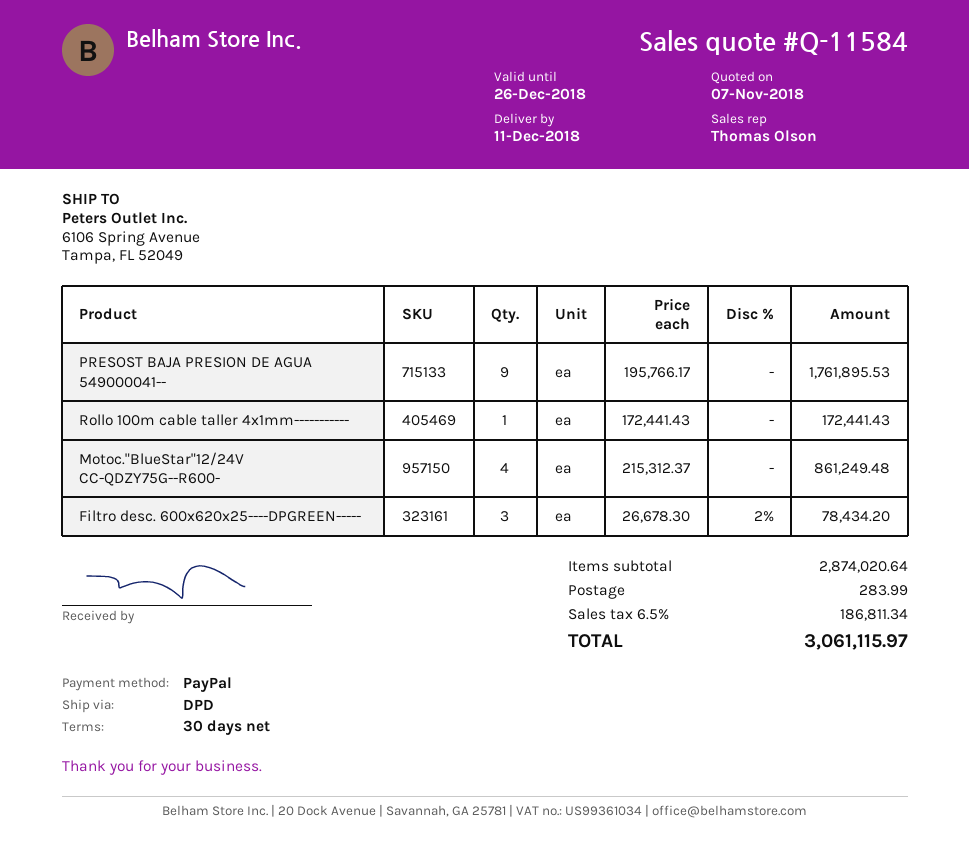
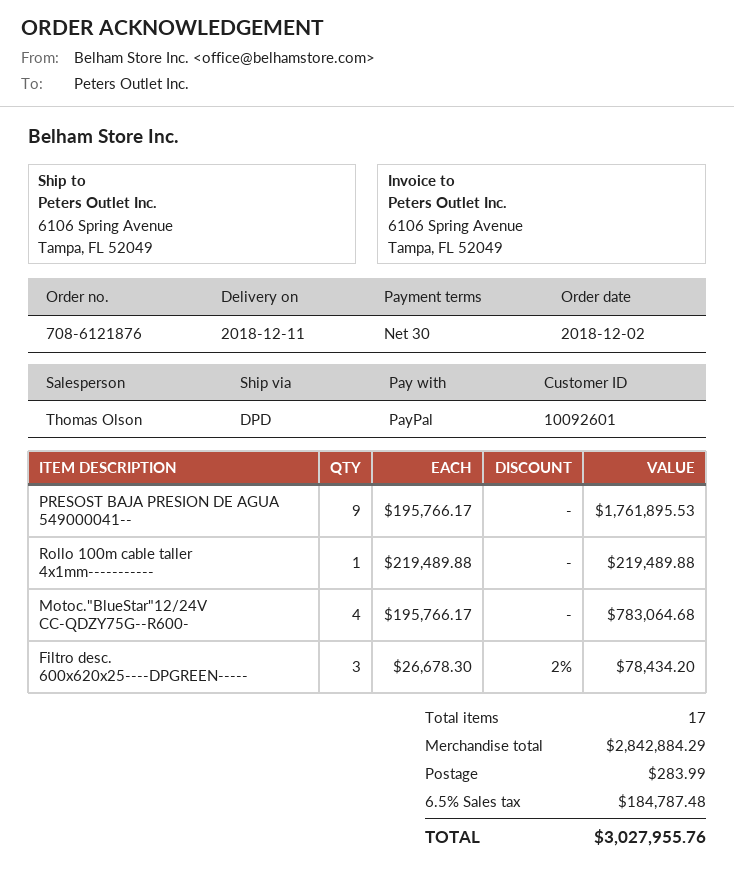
Rollo 100m cable taller 4x1mm-----------: 1 x 172441.43 = 172441.43 -> 1 x 219489.88 = 219489.88
Motoc."BlueStar"12/24V CC-QDZY75G--R600-: 4 x 215312.37 = 861249.48 -> 4 x 195766.17 = 783064.68
subtotal: 2874020.64 -> 2842884.29
tax: 6.5% = 186811.34 -> 6.5% = 184787.48
total: 3061115.97 -> 3027955.76

